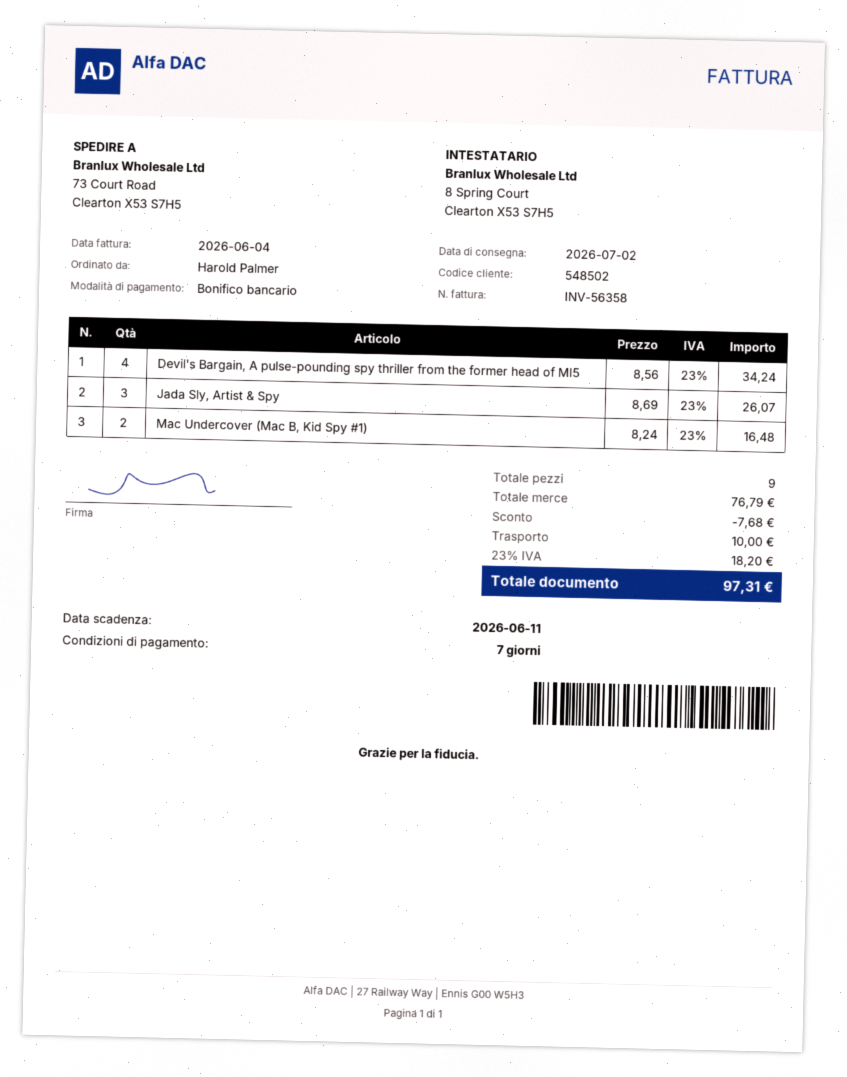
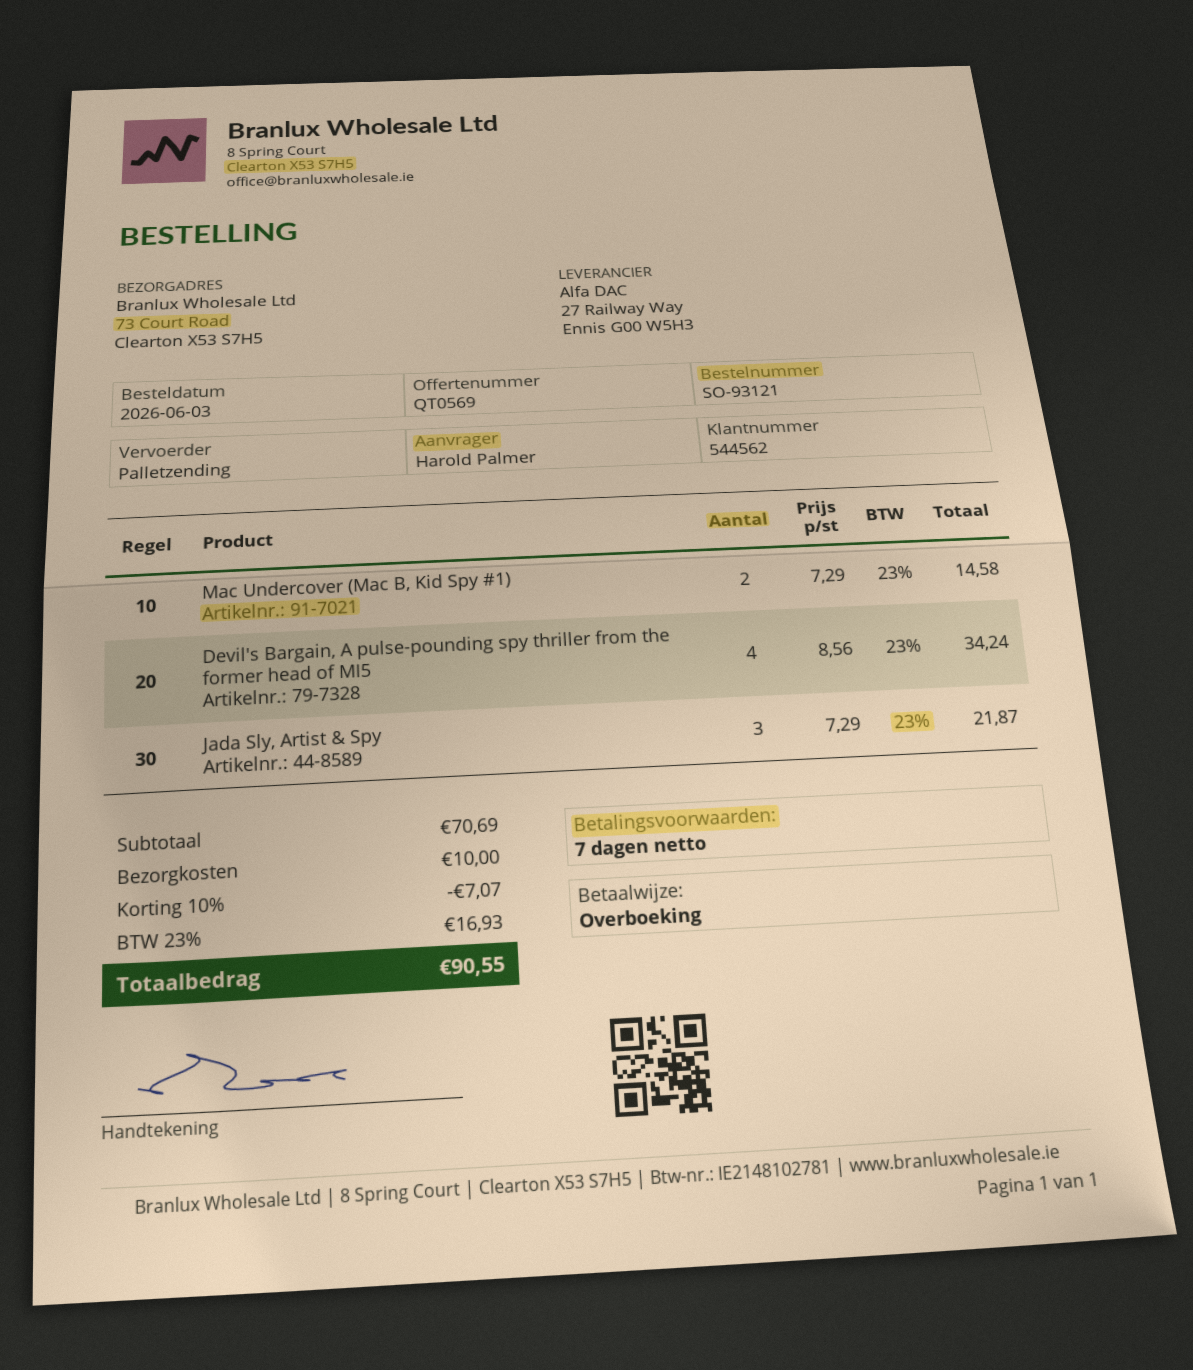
customer number: 548502 -> 544562
Jada Sly, Artist & Spy: 3 x 8.69 = 26.07 -> 3 x 7.29 = 21.87
Mac Undercover (Mac B, Kid Spy #1): 2 x 8.24 = 16.48 -> 2 x 7.29 = 14.58
subtotal: 76.79 -> 70.69
discount: 7.68 -> 7.07
tax: 23% = 18.20 -> 23% = 16.93
total: 97.31 -> 90.55

